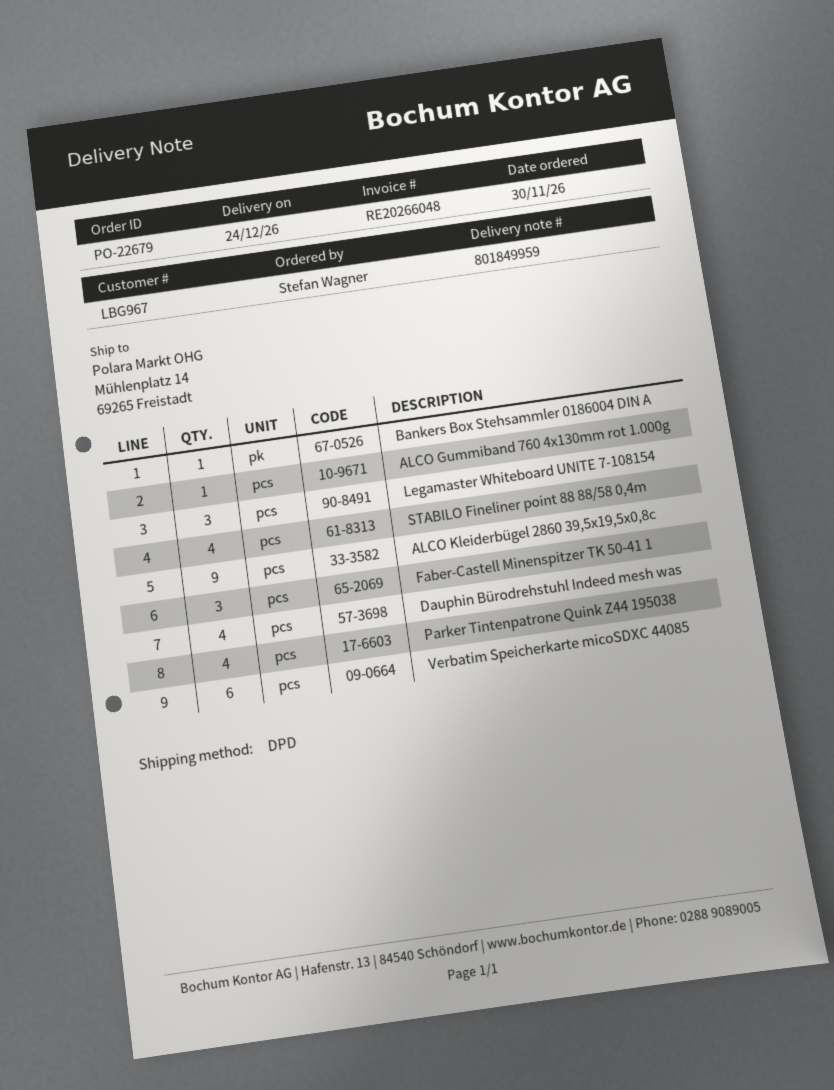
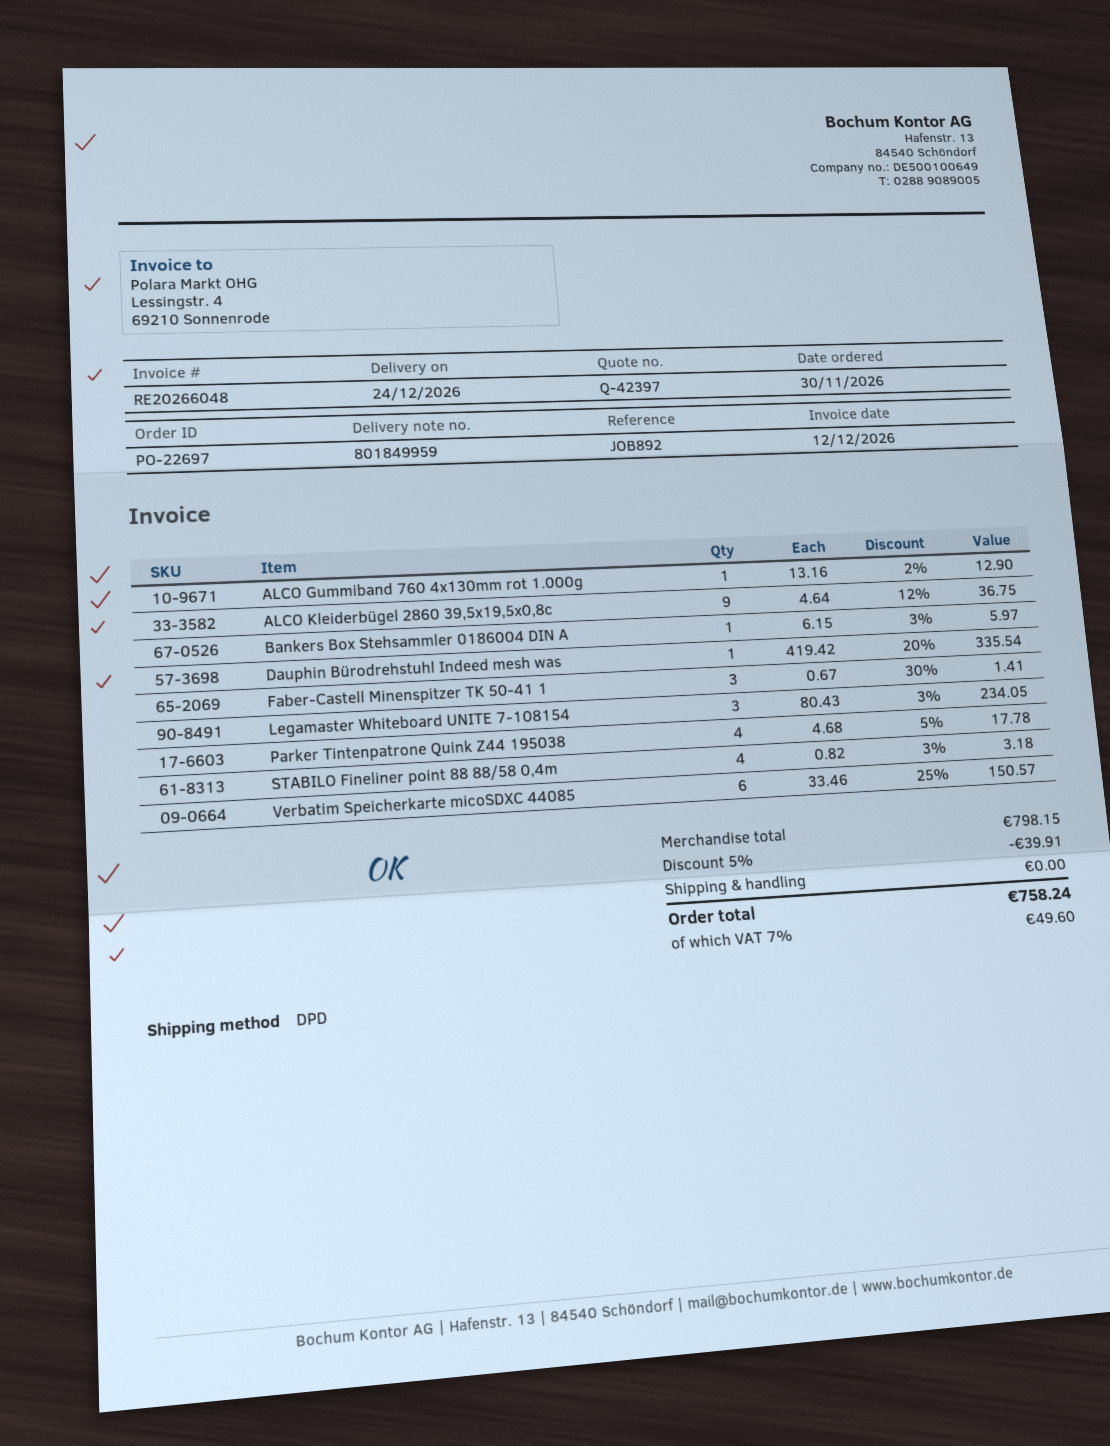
order number: PO-22679 -> PO-22697
Dauphin Bürodrehstuhl Indeed mesh was: 4 -> 1

